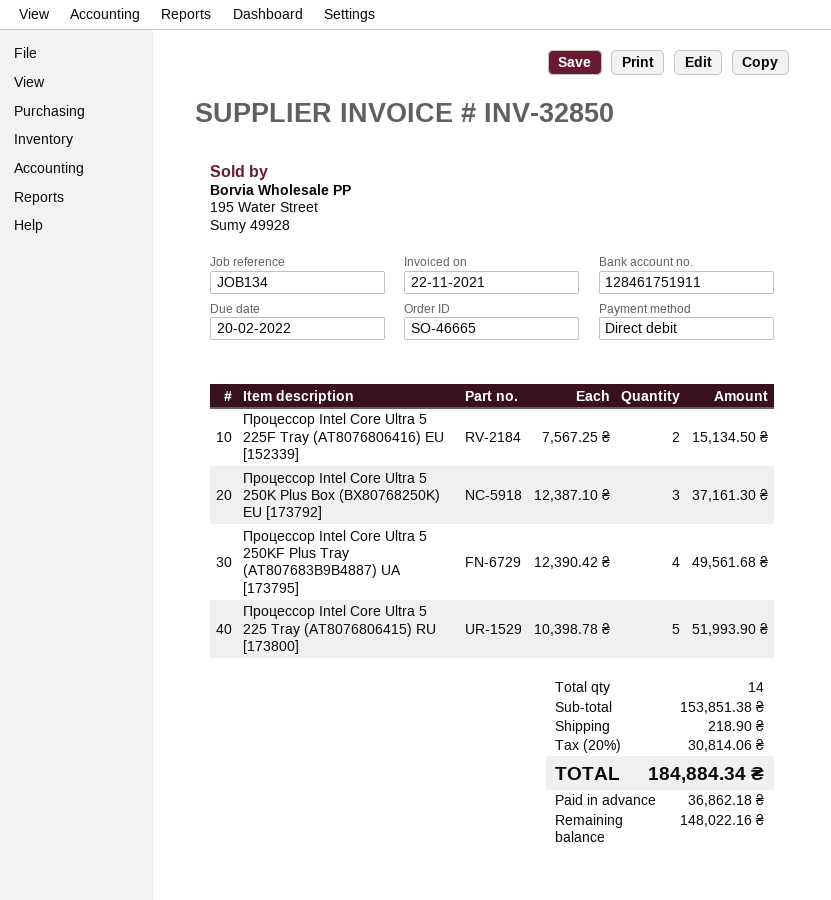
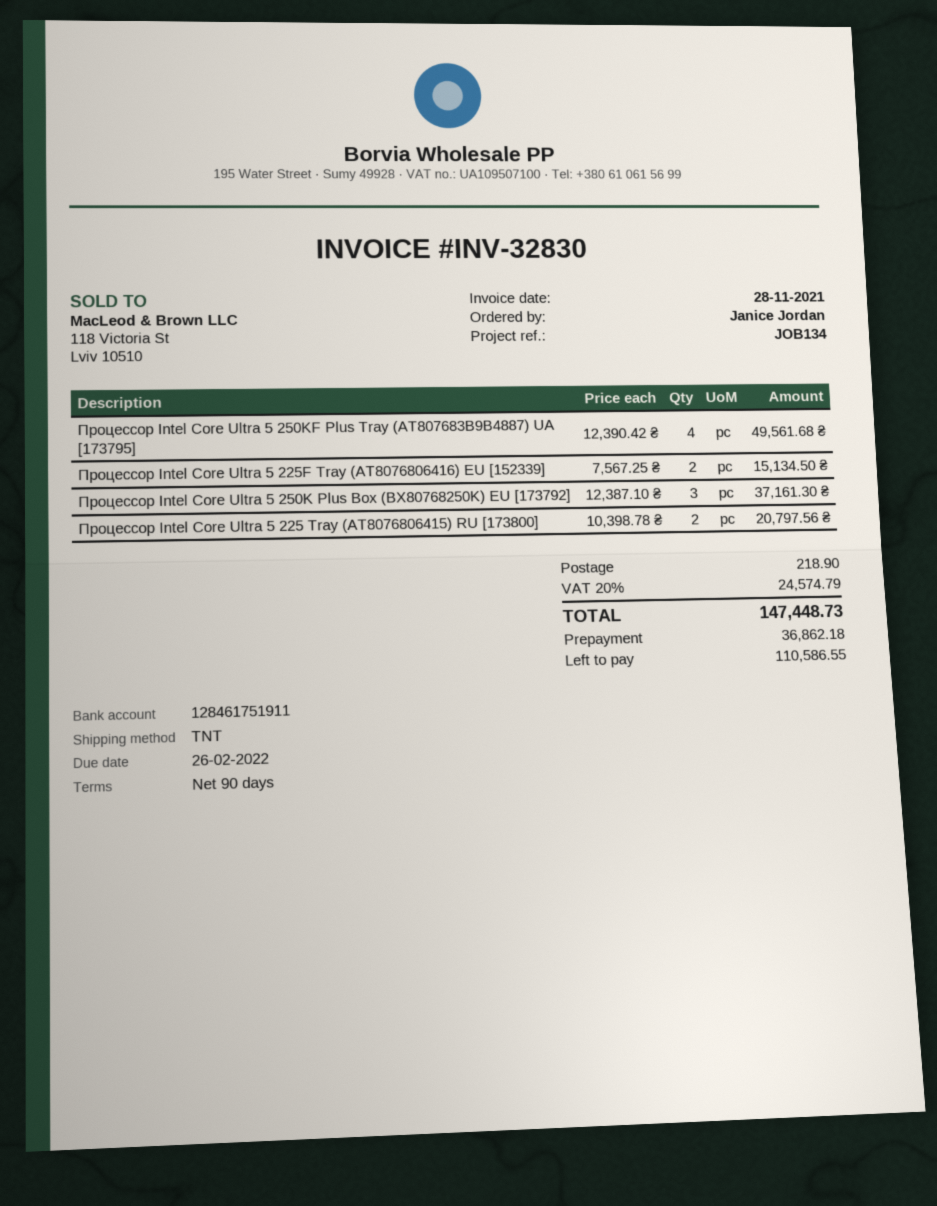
invoice number: INV-32850 -> INV-32830
invoice date: 2021-11-22 -> 2021-11-28
due date: 2022-02-20 -> 2022-02-26
Процессор Intel Core Ultra 5 225 Tray (AT8076806415) RU [173800]: 5 x 10398.78 = 51993.90 -> 2 x 10398.78 = 20797.56
tax: 20% = 30814.06 -> 20% = 24574.79
total: 184884.34 -> 147448.73
balance: 148022.16 -> 110586.55

